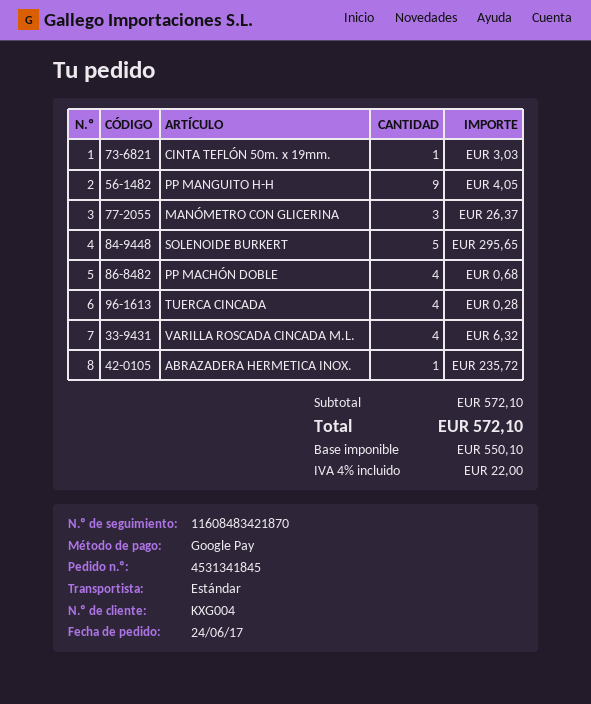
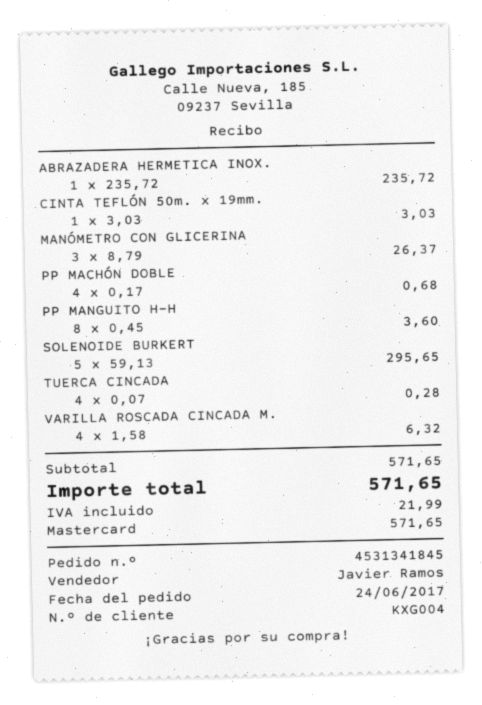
payment method: Google Pay -> Mastercard
PP MANGUITO H-H: 9 for 4.05 -> 8 for 3.60
subtotal: 572.10 -> 571.65
tax: 22.00 -> 21.99
total: 572.10 -> 571.65

